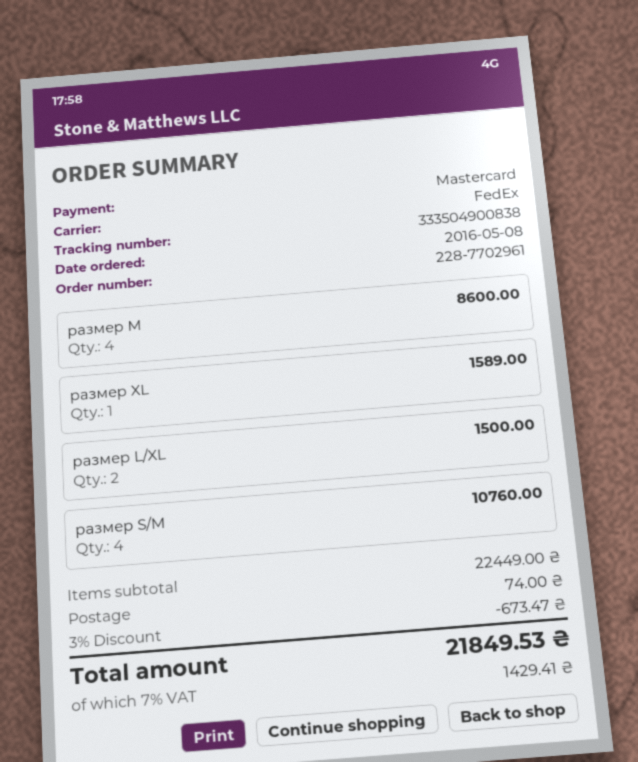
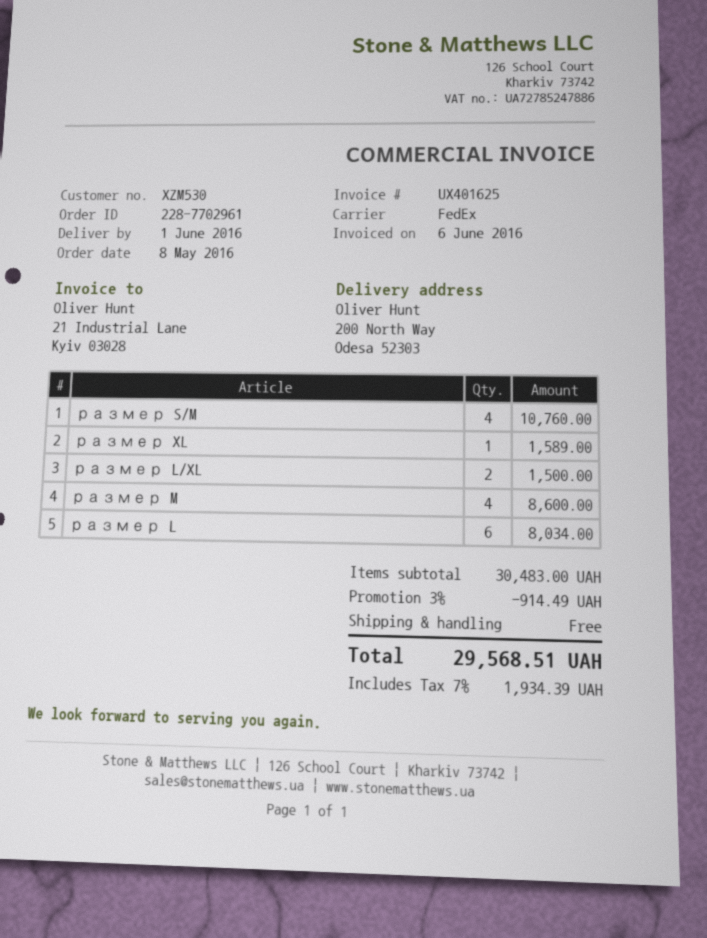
размер L: none -> 6 for 8034.00
subtotal: 22449.00 -> 30483.00
discount: 3% = 673.47 -> 3% = 914.49
shipping: 74.00 -> 0.00
tax: 7% = 1429.41 -> 7% = 1934.39
total: 21849.53 -> 29568.51

